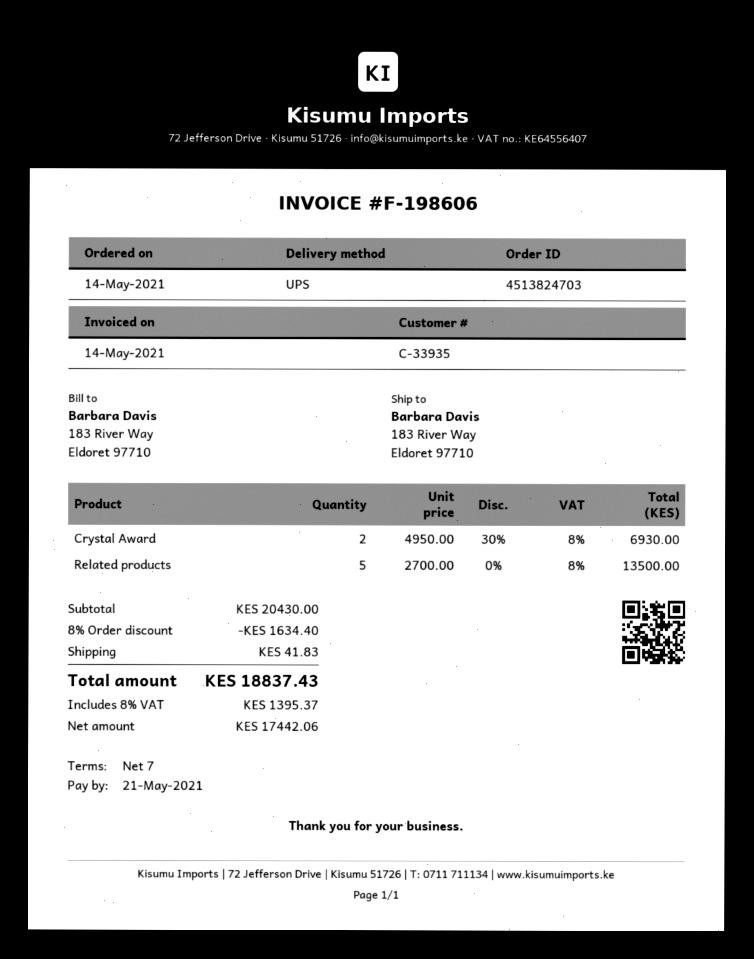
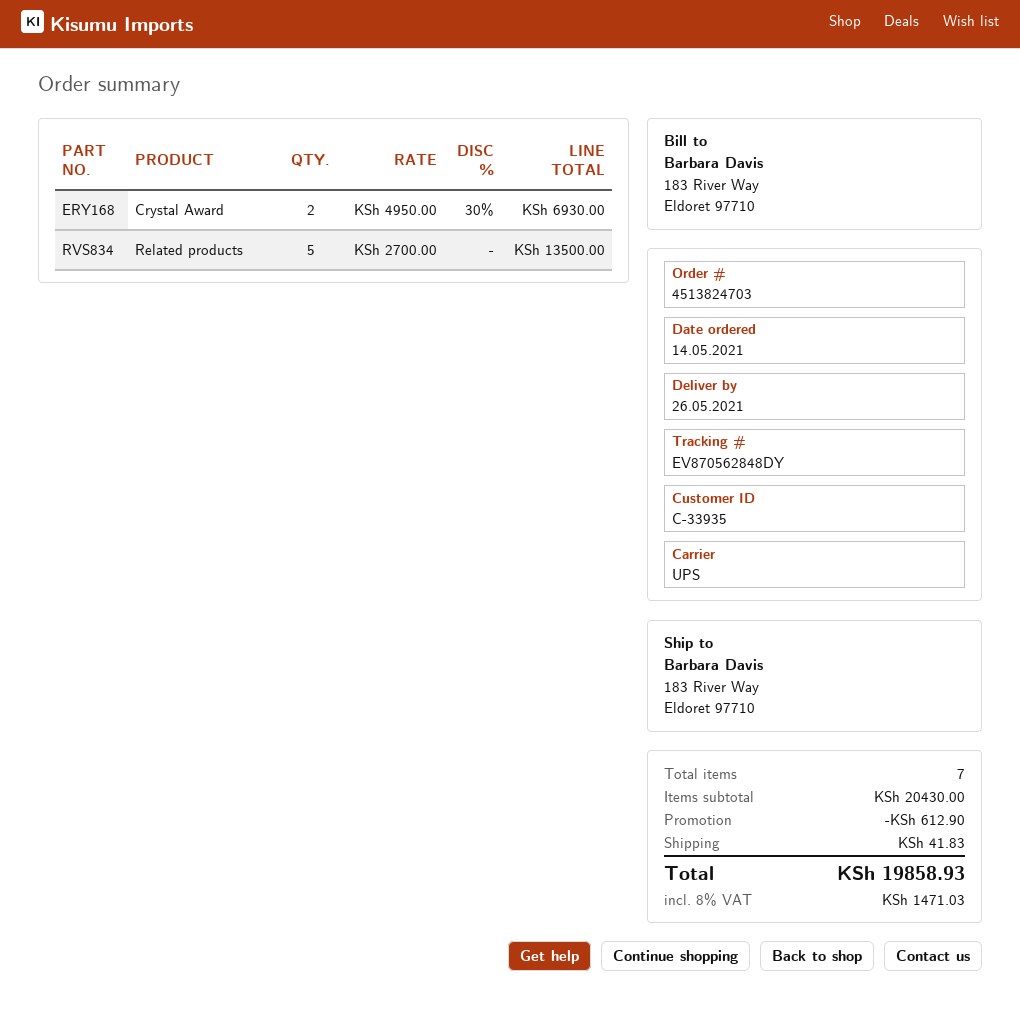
discount: 1634.40 -> 612.90
tax: 8% = 1395.37 -> 8% = 1471.03
total: 18837.43 -> 19858.93

